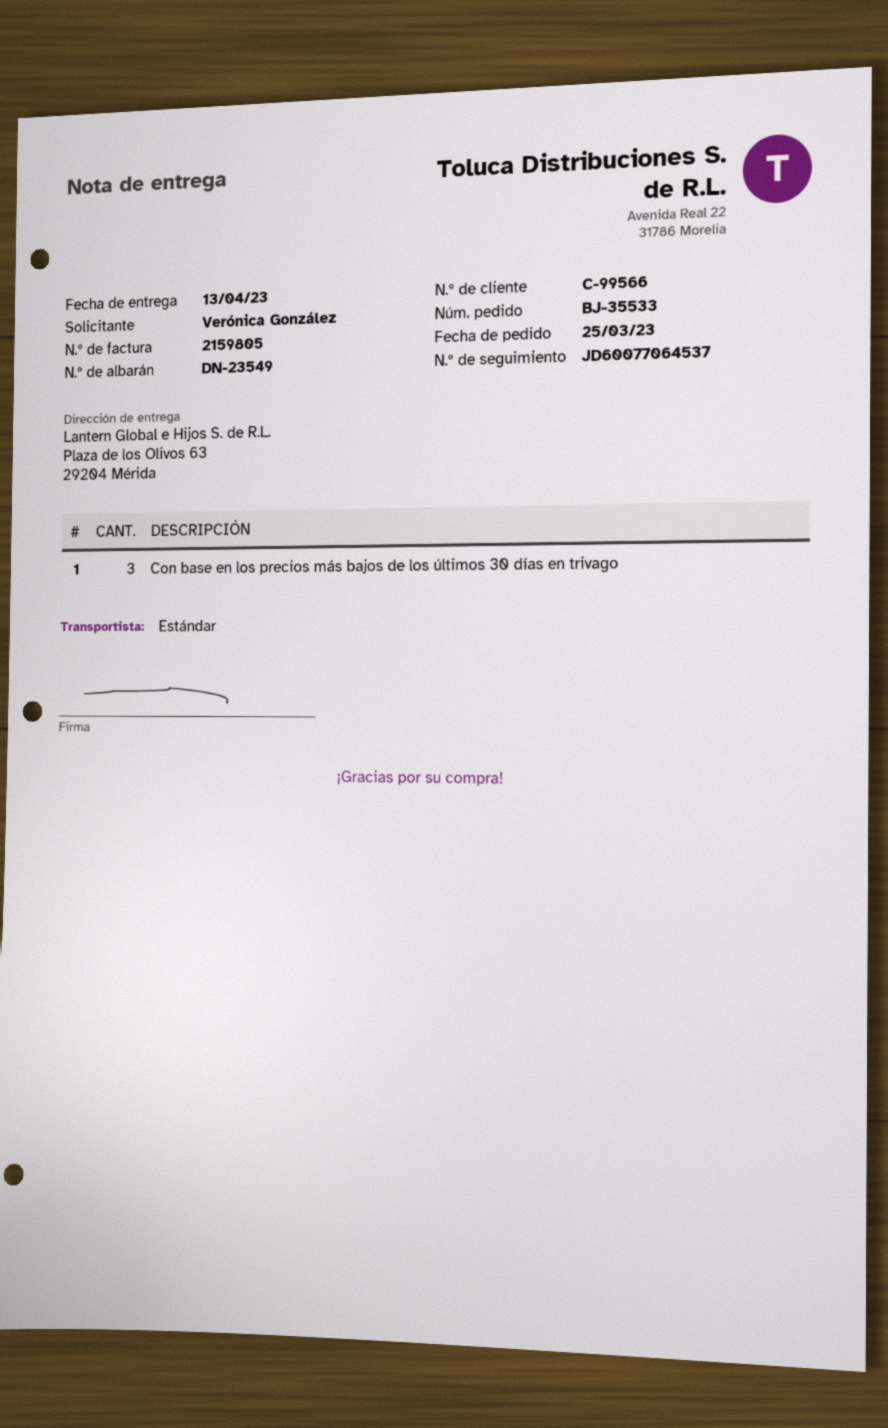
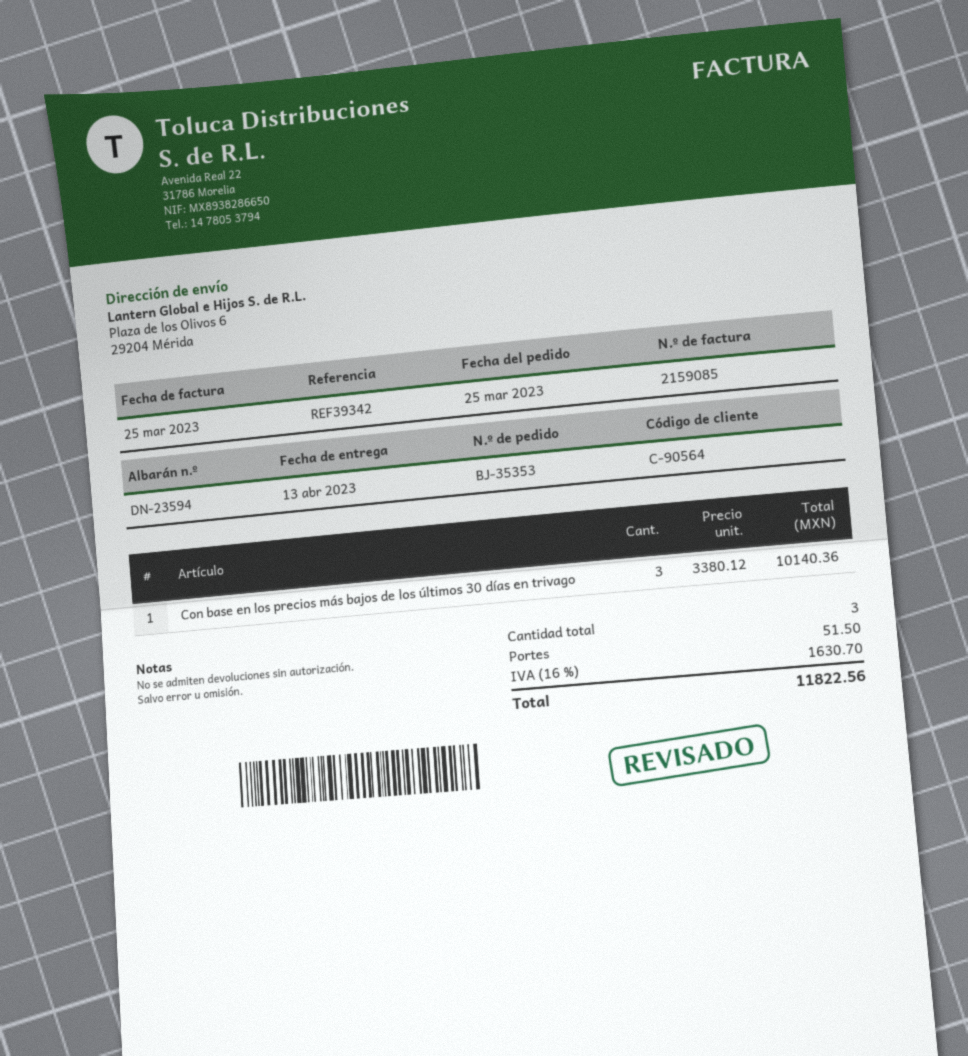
order number: BJ-35533 -> BJ-35353
delivery note number: DN-23549 -> DN-23594
invoice number: 2159805 -> 2159085
customer number: C-99566 -> C-90564
ship to: Plaza de los Olivos 63, 29204 Mérida -> Plaza de los Olivos 6, 29204 Mérida

